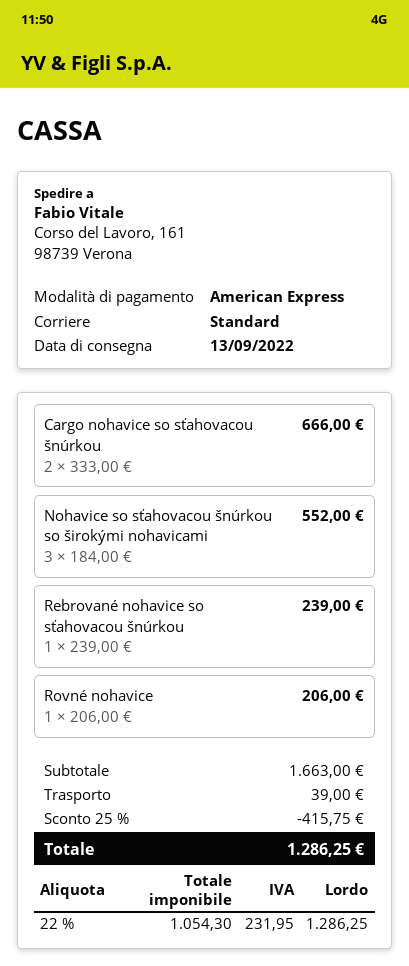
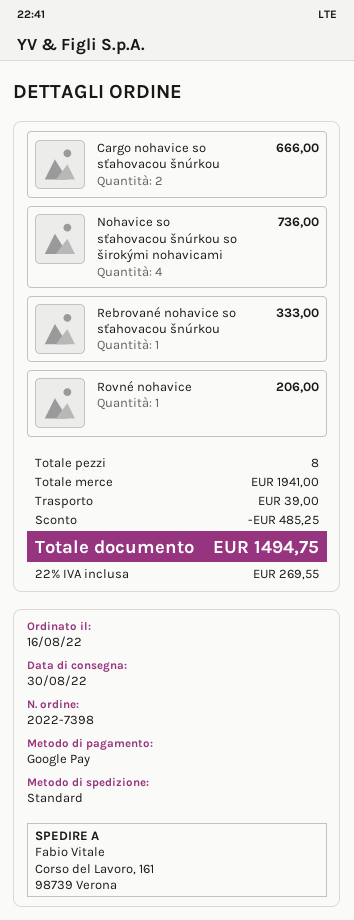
delivery date: 2022-09-13 -> 2022-08-30
payment method: American Express -> Google Pay
Nohavice so sťahovacou šnúrkou so širokými nohavicami: 3 for 552.00 -> 4 for 736.00
Rebrované nohavice so sťahovacou šnúrkou: 1 for 239.00 -> 1 for 333.00
subtotal: 1663.00 -> 1941.00
discount: 415.75 -> 485.25
tax: 22% = 231.95 -> 22% = 269.55
total: 1286.25 -> 1494.75

